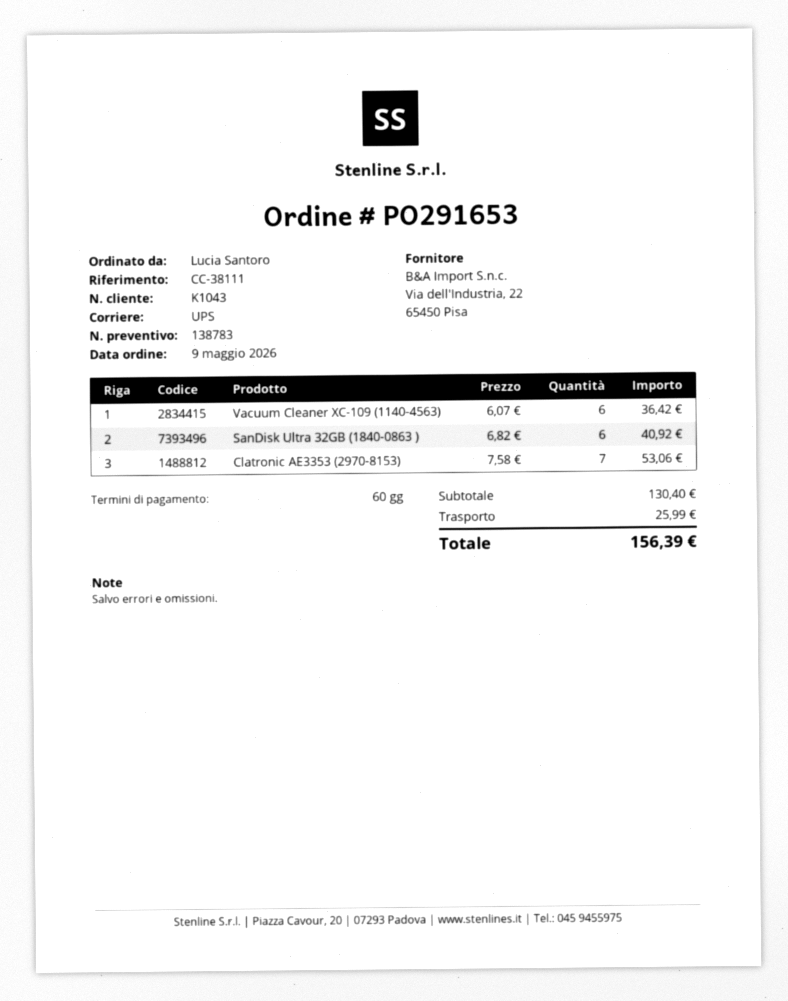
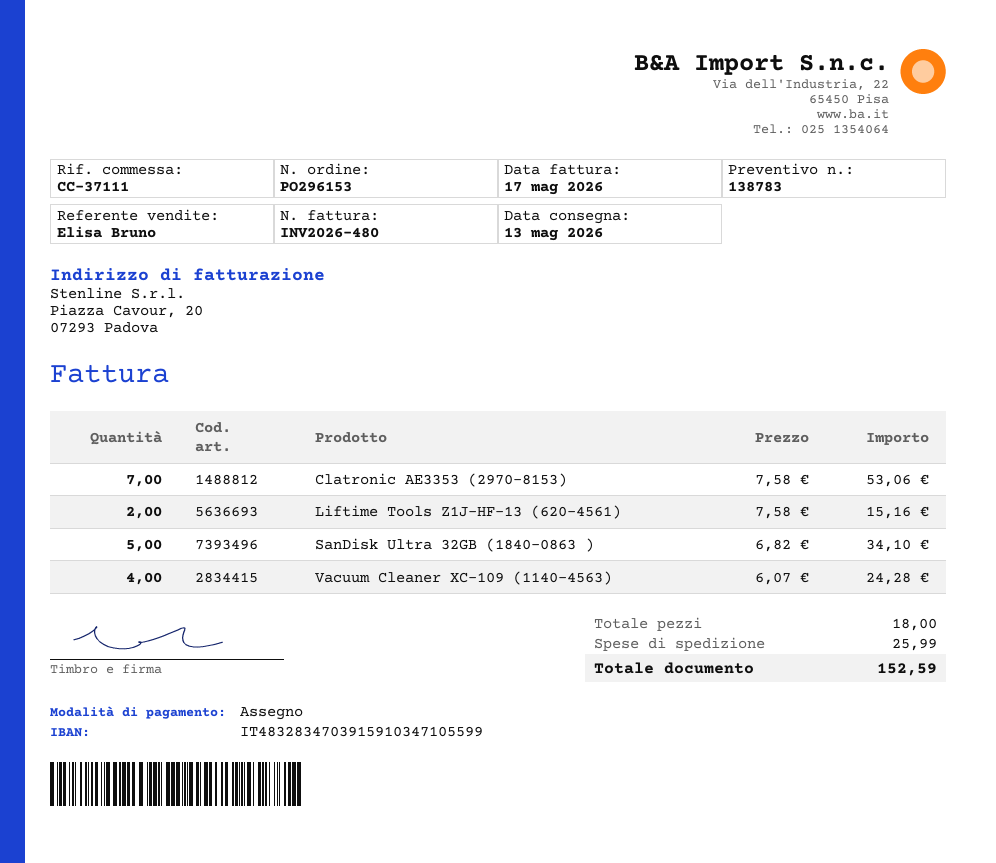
order number: PO291653 -> PO296153
reference: CC-38111 -> CC-37111
Vacuum Cleaner XC-109 (1140-4563): 6 x 6.07 = 36.42 -> 4 x 6.07 = 24.28
SanDisk Ultra 32GB (1840-0863 ): 6 x 6.82 = 40.92 -> 5 x 6.82 = 34.10
Liftime Tools Z1J-HF-13 (620-4561): none -> 2 x 7.58 = 15.16
total: 156.39 -> 152.59

